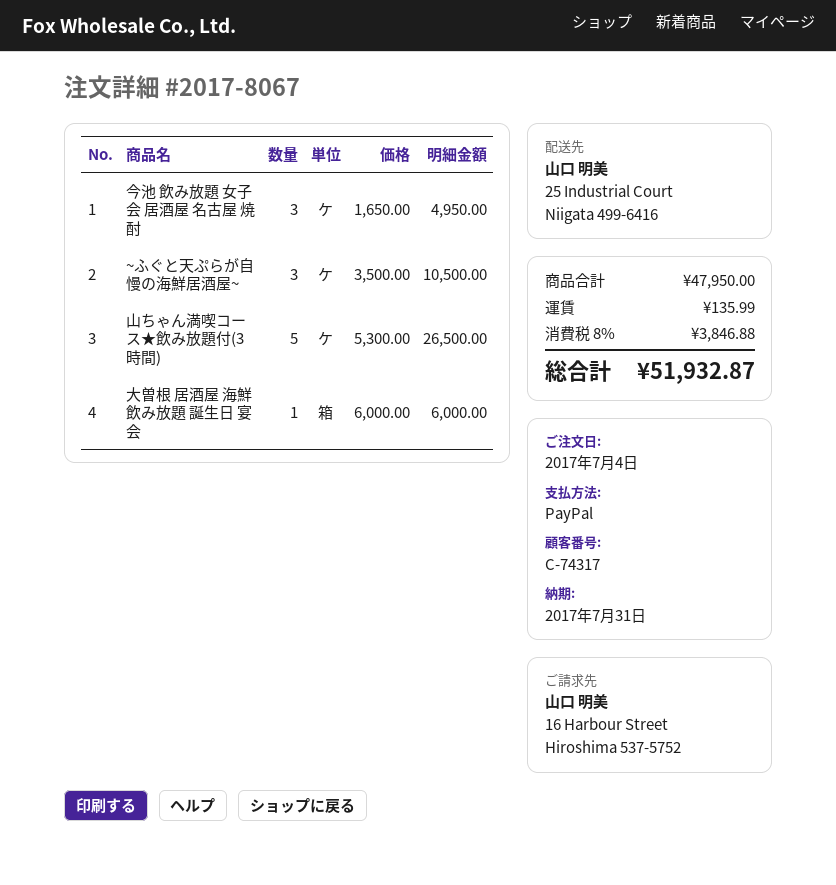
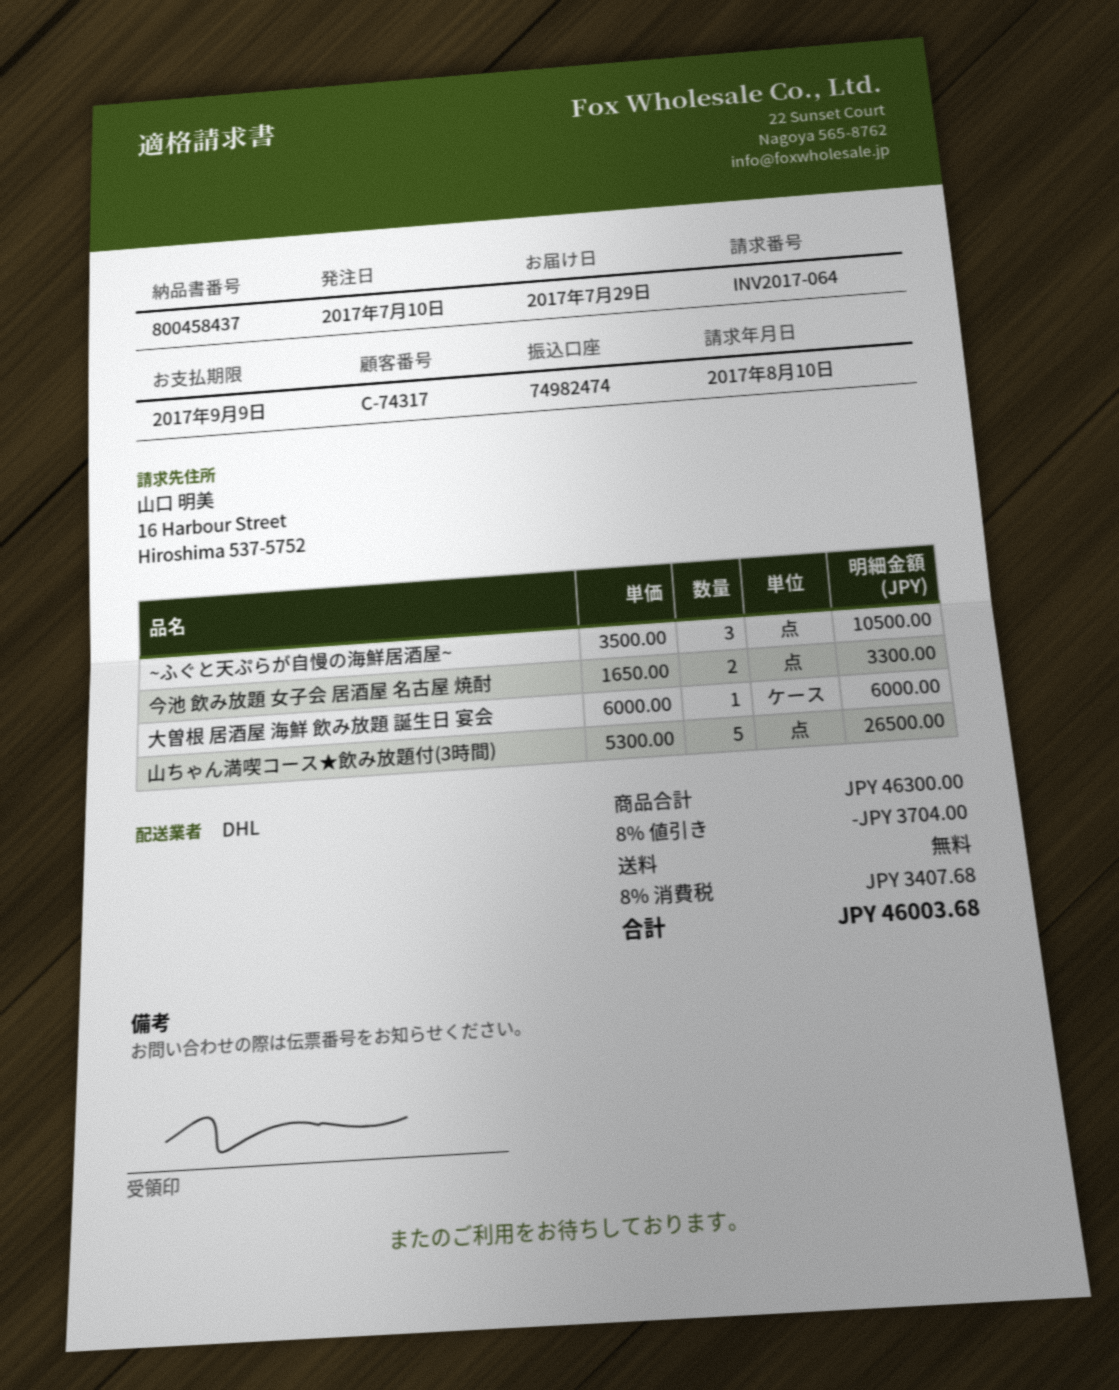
order date: 2017-07-04 -> 2017-07-10
delivery date: 2017-07-31 -> 2017-07-29
今池 飲み放題 女子会 居酒屋 名古屋 焼酎: 3 x 1650.00 = 4950.00 -> 2 x 1650.00 = 3300.00
subtotal: 47950.00 -> 46300.00
discount: none -> 8% = 3704.00
shipping: 135.99 -> 0.00
tax: 8% = 3846.88 -> 8% = 3407.68
total: 51932.87 -> 46003.68

